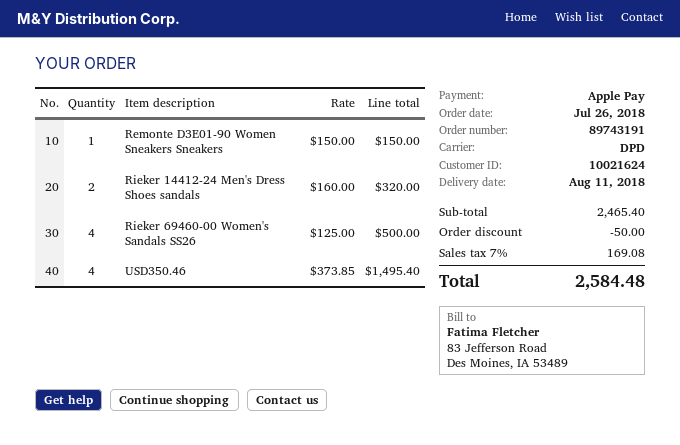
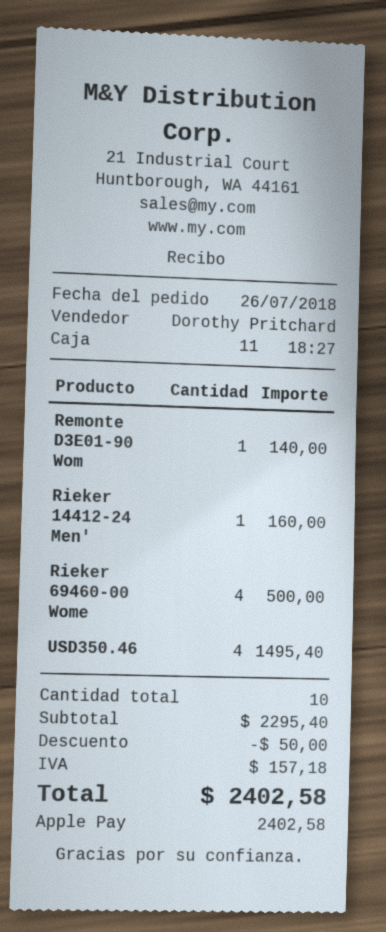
Remonte D3E01-90 Women Sneakers Sneakers: 1 for 150.00 -> 1 for 140.00
Rieker 14412-24 Men's Dress Shoes sandals: 2 for 320.00 -> 1 for 160.00
subtotal: 2465.40 -> 2295.40
tax: 169.08 -> 157.18
total: 2584.48 -> 2402.58

